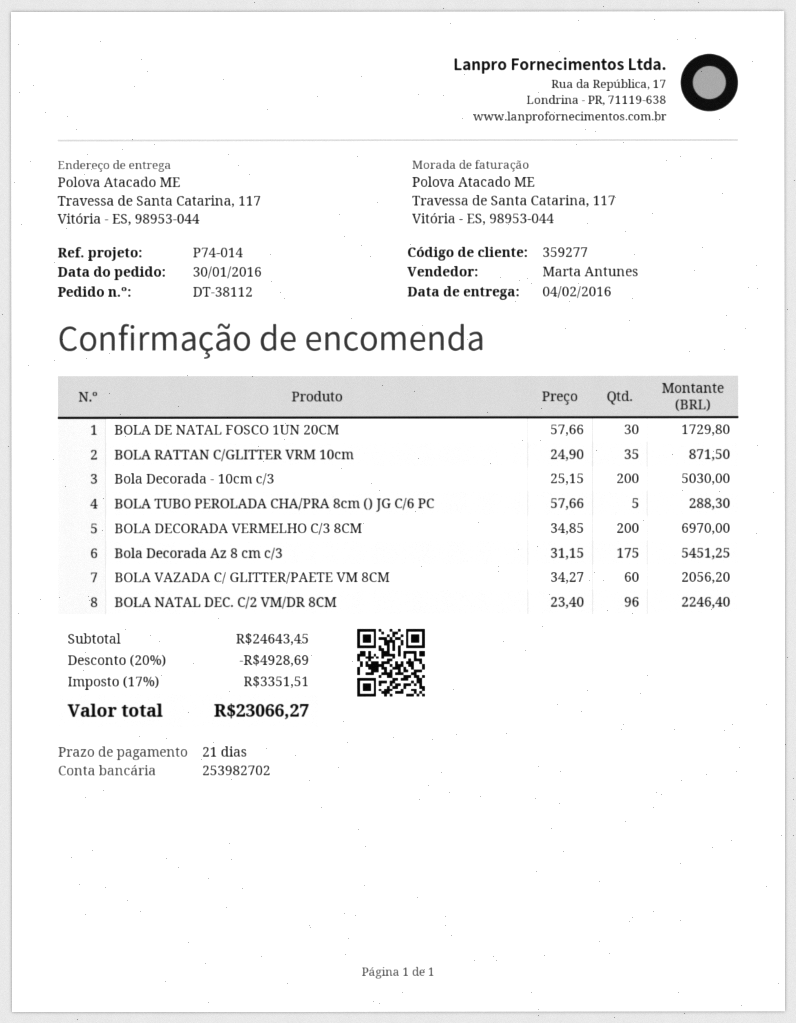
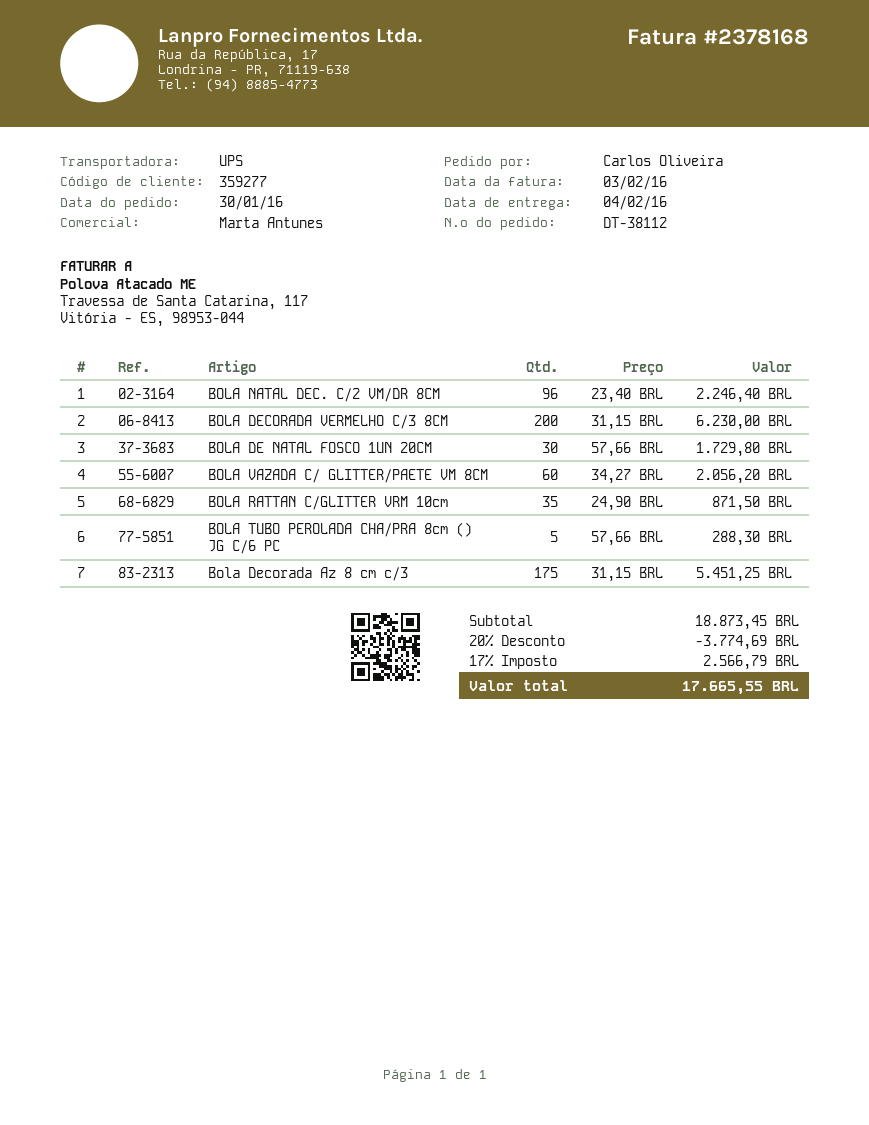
Bola Decorada - 10cm c/3: 200 x 25.15 = 5030.00 -> none
BOLA DECORADA VERMELHO C/3 8CM: 200 x 34.85 = 6970.00 -> 200 x 31.15 = 6230.00
subtotal: 24643.45 -> 18873.45
discount: 20% = 4928.69 -> 20% = 3774.69
tax: 17% = 3351.51 -> 17% = 2566.79
total: 23066.27 -> 17665.55

